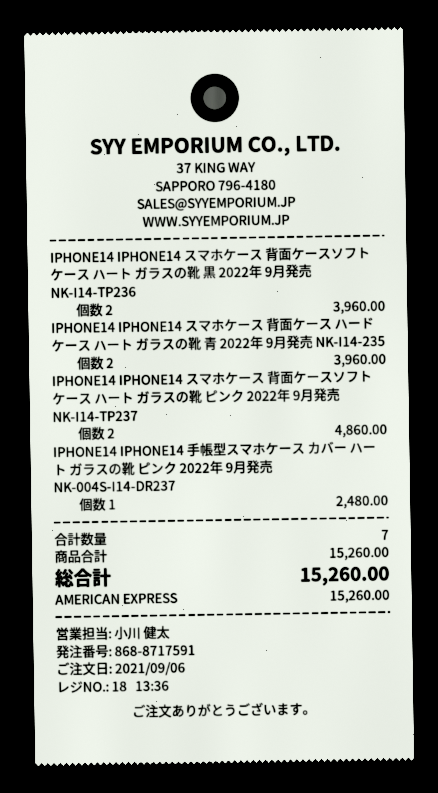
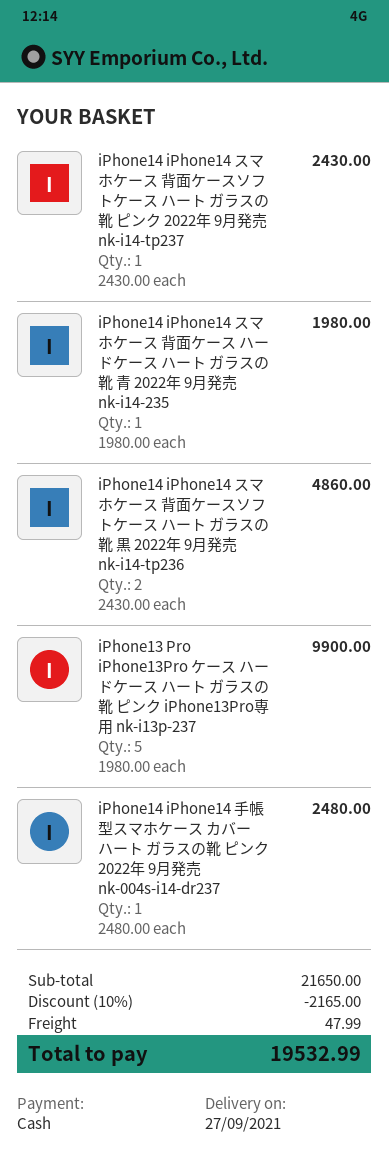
payment method: American Express -> cash
IPHONE14 IPHONE14 スマホケース 背面ケースソフトケース ハート ガラスの靴 黒 2022年 9月発売 NK-I14-TP236: 2 for 3960.00 -> 2 for 4860.00
IPHONE14 IPHONE14 スマホケース 背面ケース ハードケース ハート ガラスの靴 青 2022年 9月発売 NK-I14-235: 2 for 3960.00 -> 1 for 1980.00
IPHONE14 IPHONE14 スマホケース 背面ケースソフトケース ハート ガラスの靴 ピンク 2022年 9月発売 NK-I14-TP237: 2 for 4860.00 -> 1 for 2430.00
iPhone13 Pro iPhone13Pro ケース ハードケース ハート ガラスの靴 ピンク iPhone13Pro専用 nk-i13p-237: none -> 5 for 9900.00
subtotal: 15260.00 -> 21650.00
discount: none -> 10% = 2165.00
shipping: none -> 47.99
total: 15260.00 -> 19532.99

